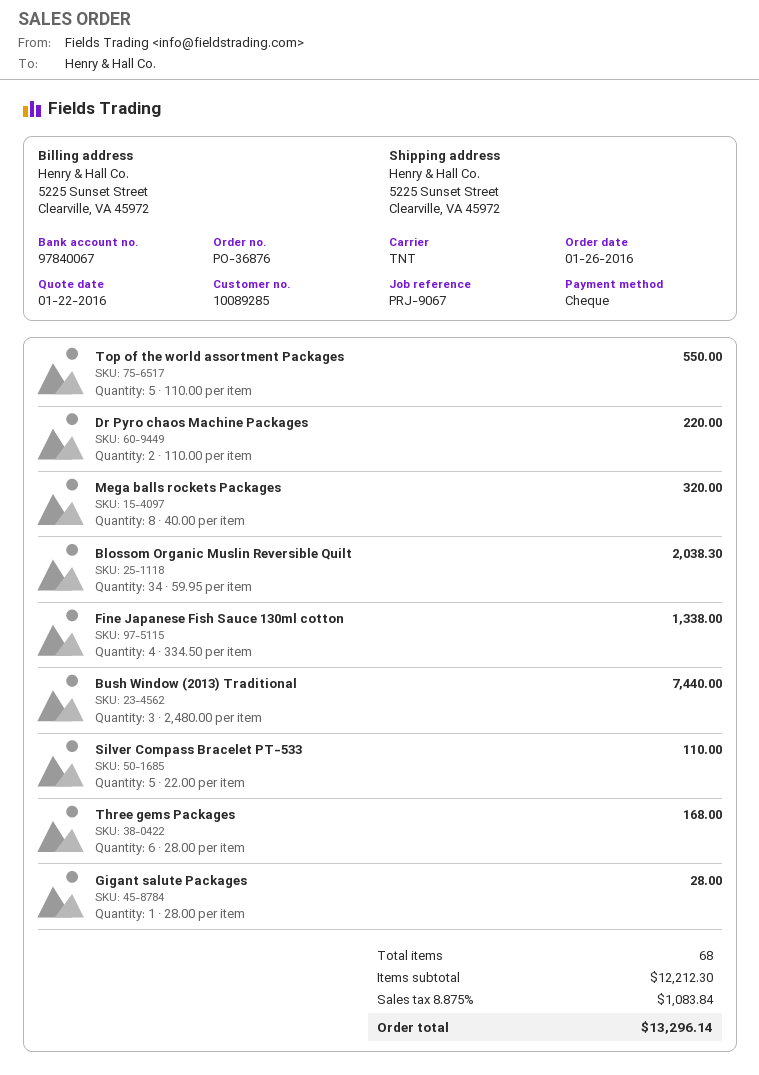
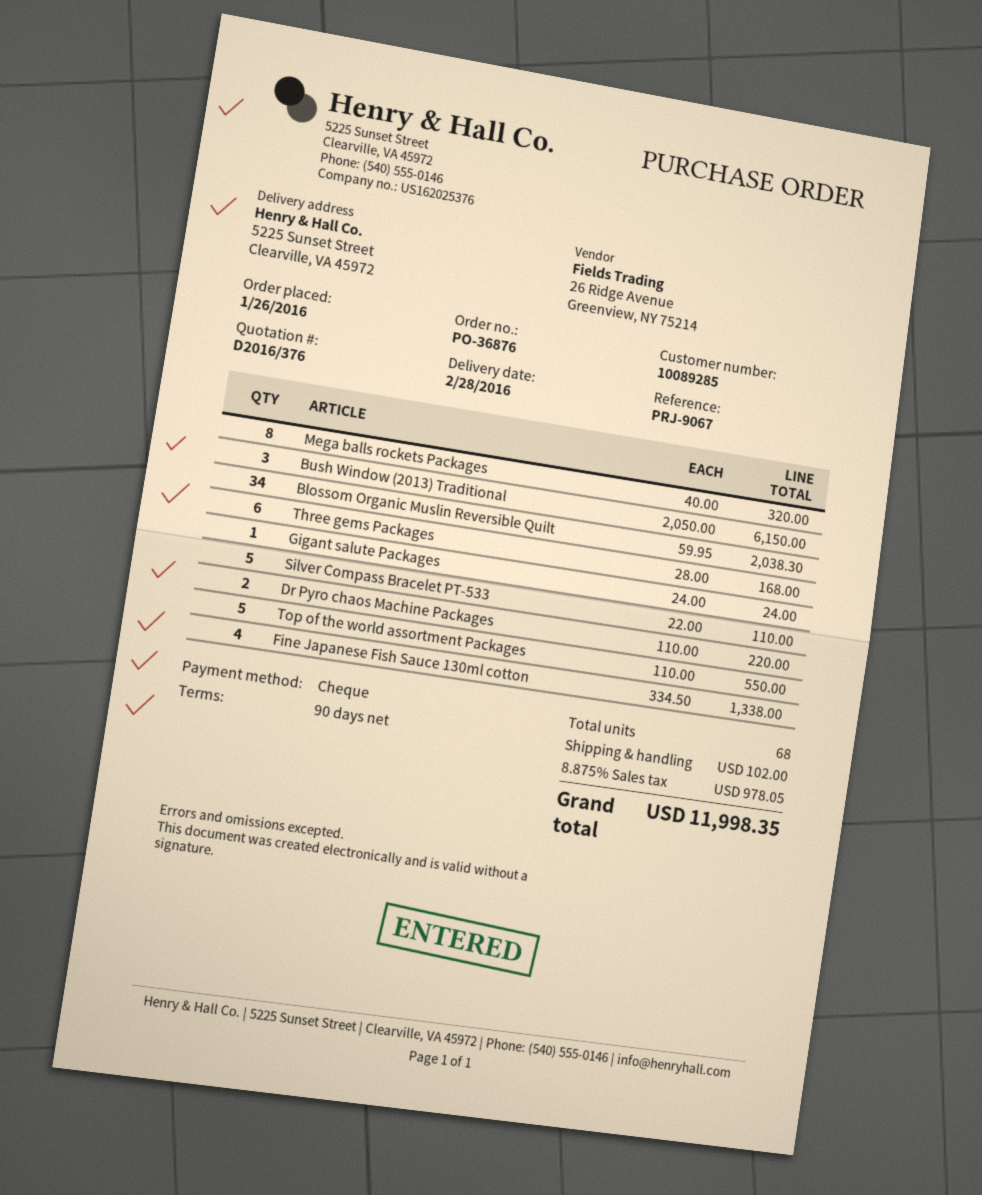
Bush Window (2013) Traditional: 3 x 2480.00 = 7440.00 -> 3 x 2050.00 = 6150.00
Gigant salute Packages: 1 x 28.00 = 28.00 -> 1 x 24.00 = 24.00
shipping: none -> 102.00
tax: 8.875% = 1083.84 -> 8.875% = 978.05
total: 13296.14 -> 11998.35

